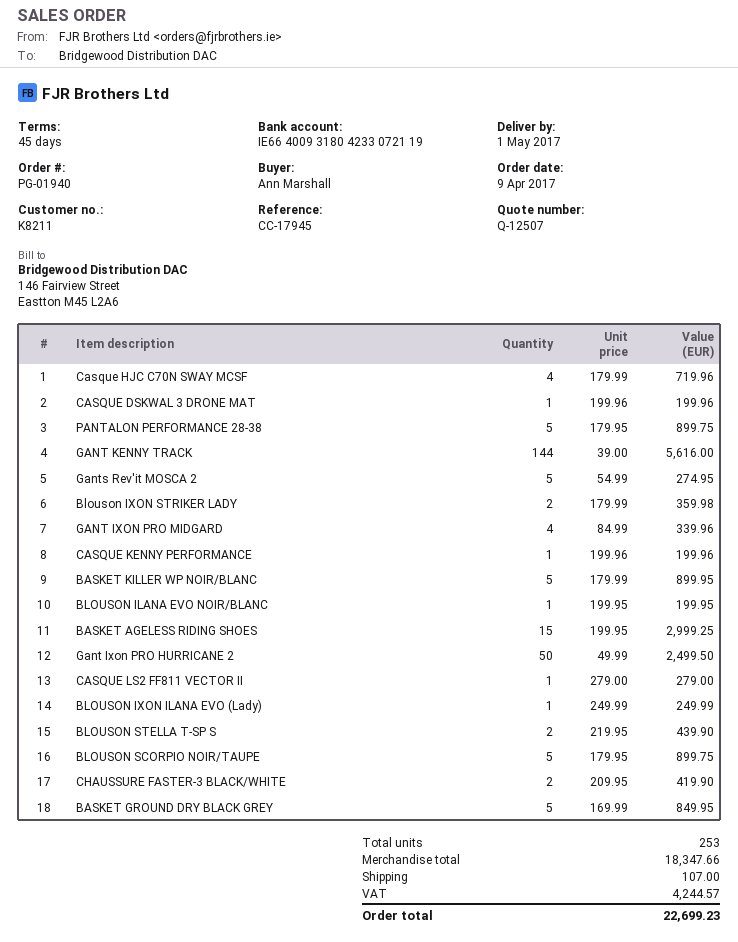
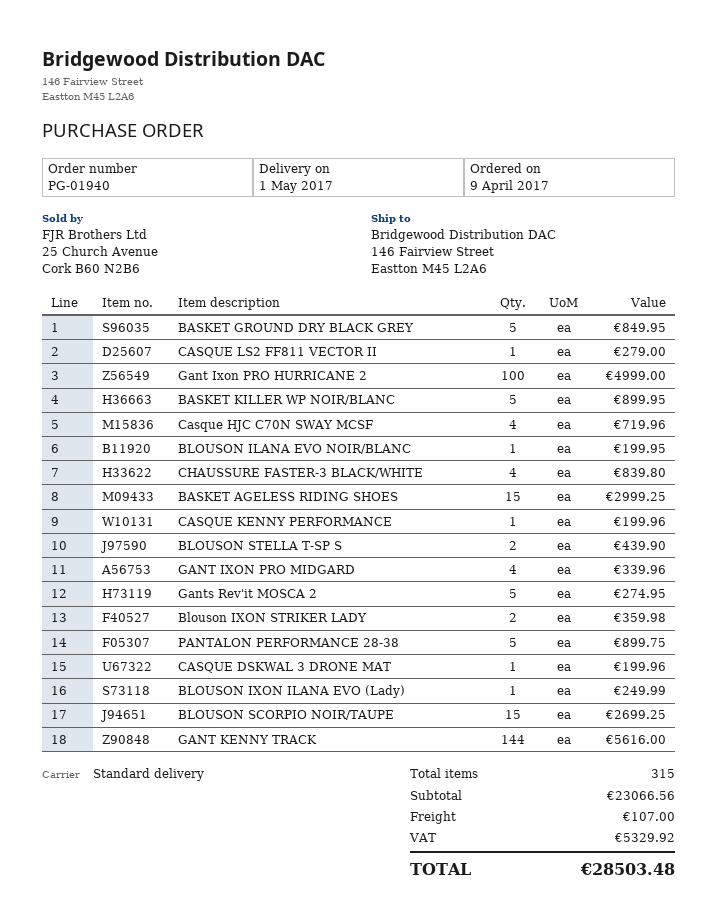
Gant Ixon PRO HURRICANE 2: 50 for 2499.50 -> 100 for 4999.00
BLOUSON SCORPIO NOIR/TAUPE: 5 for 899.75 -> 15 for 2699.25
CHAUSSURE FASTER-3 BLACK/WHITE: 2 for 419.90 -> 4 for 839.80
total quantity: 253 -> 315
subtotal: 18347.66 -> 23066.56
tax: 4244.57 -> 5329.92
total: 22699.23 -> 28503.48

